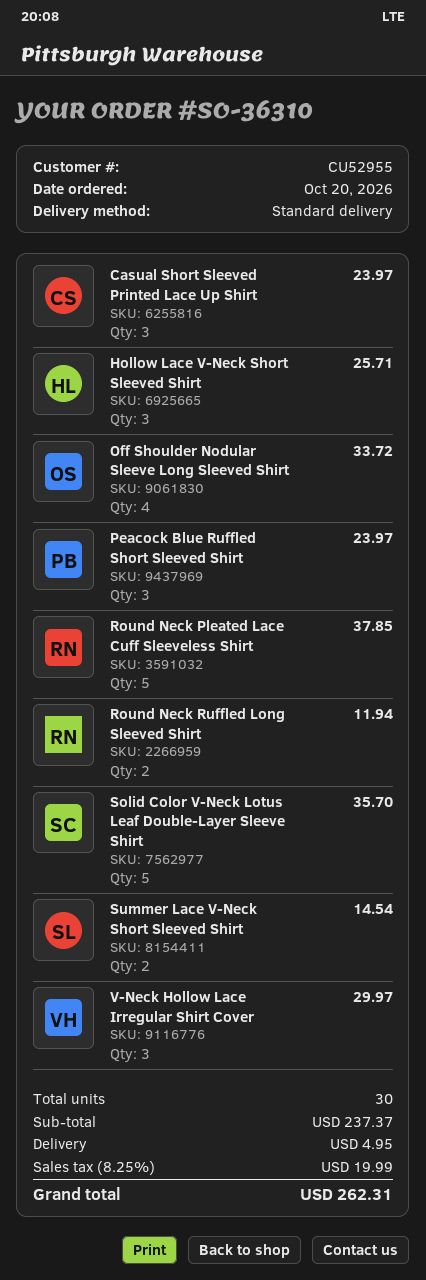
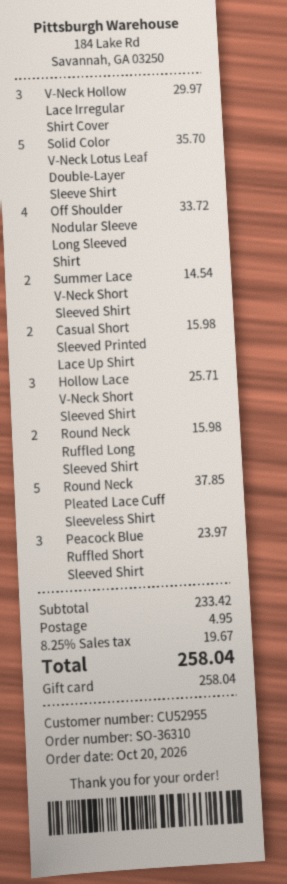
Casual Short Sleeved Printed Lace Up Shirt: 3 for 23.97 -> 2 for 15.98
Round Neck Ruffled Long Sleeved Shirt: 2 for 11.94 -> 2 for 15.98
subtotal: 237.37 -> 233.42
tax: 8.25% = 19.99 -> 8.25% = 19.67
total: 262.31 -> 258.04

